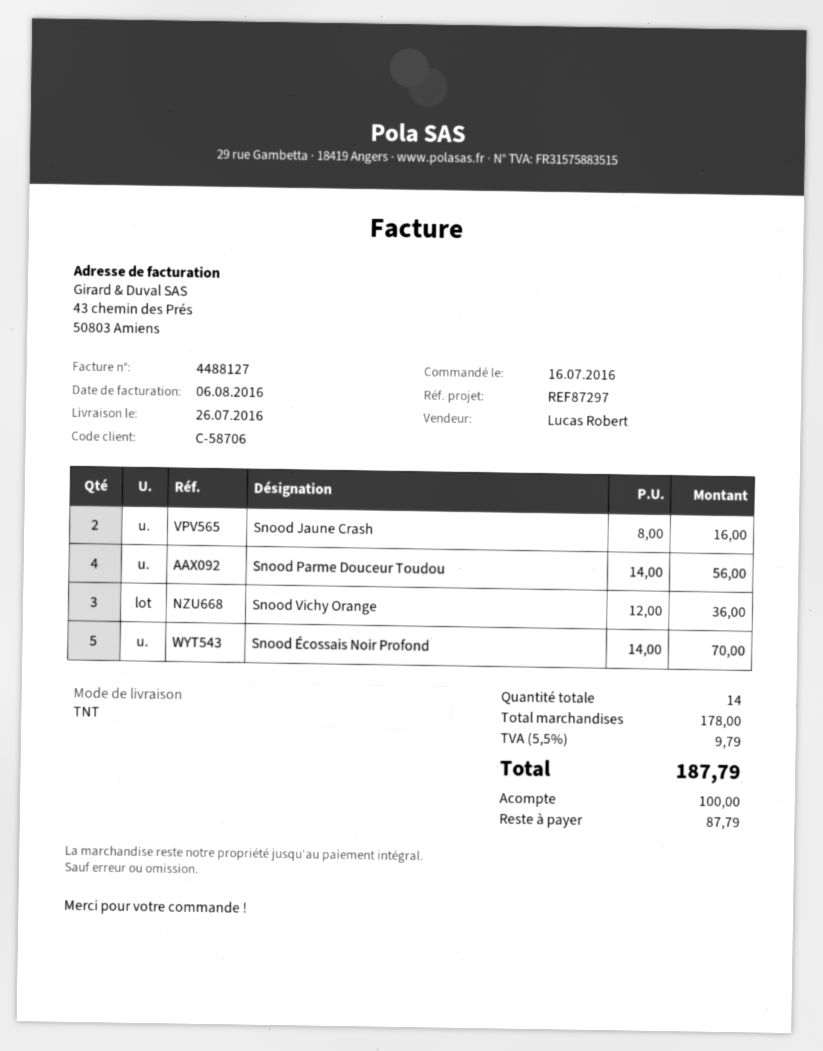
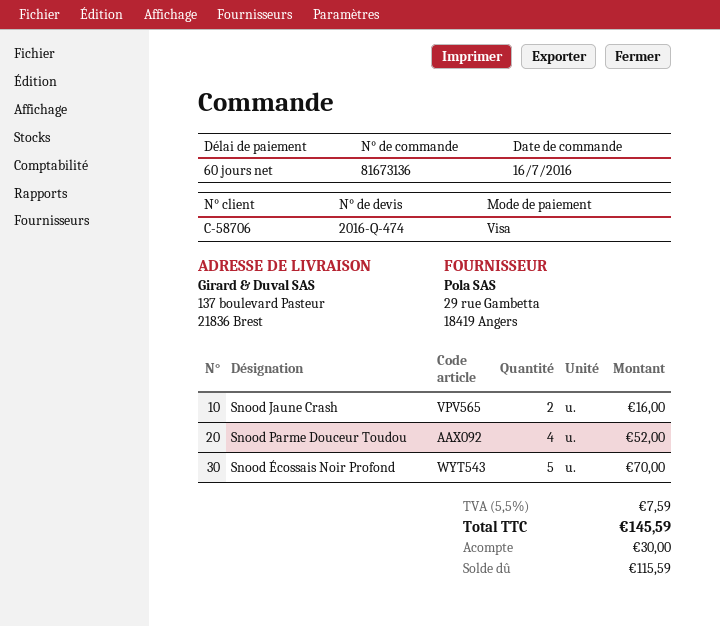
Snood Parme Douceur Toudou: 4 for 56.00 -> 4 for 52.00
Snood Vichy Orange: 3 for 36.00 -> none
tax: 5.5% = 9.79 -> 5.5% = 7.59
total: 187.79 -> 145.59
deposit: 100.00 -> 30.00
balance: 87.79 -> 115.59

